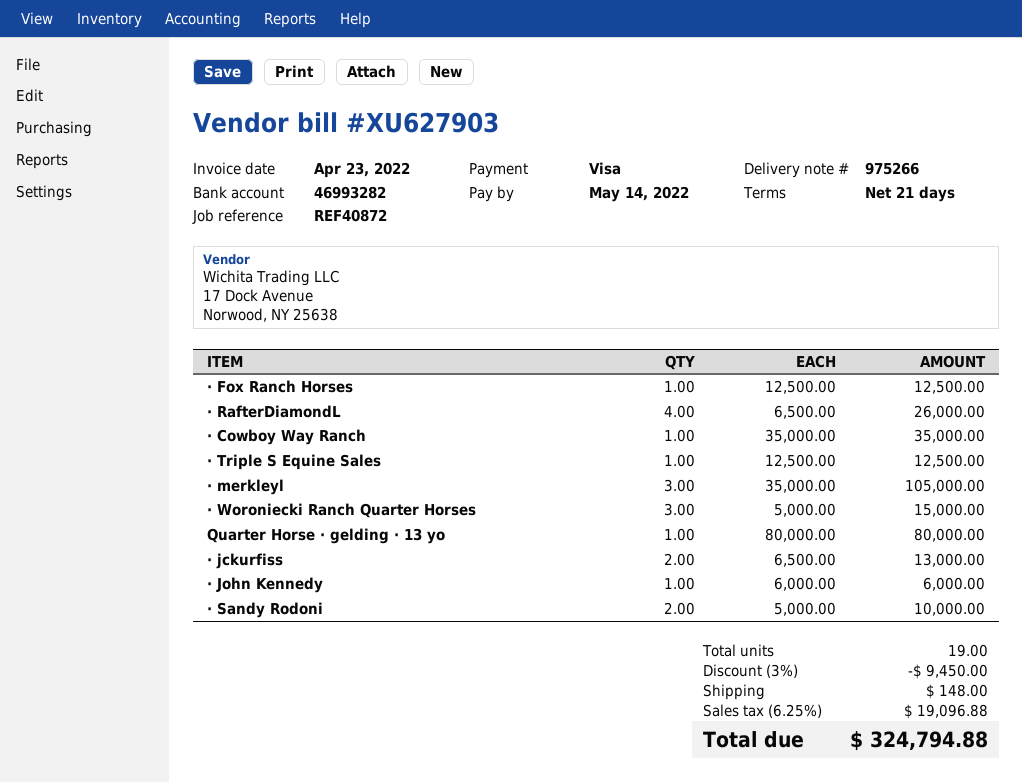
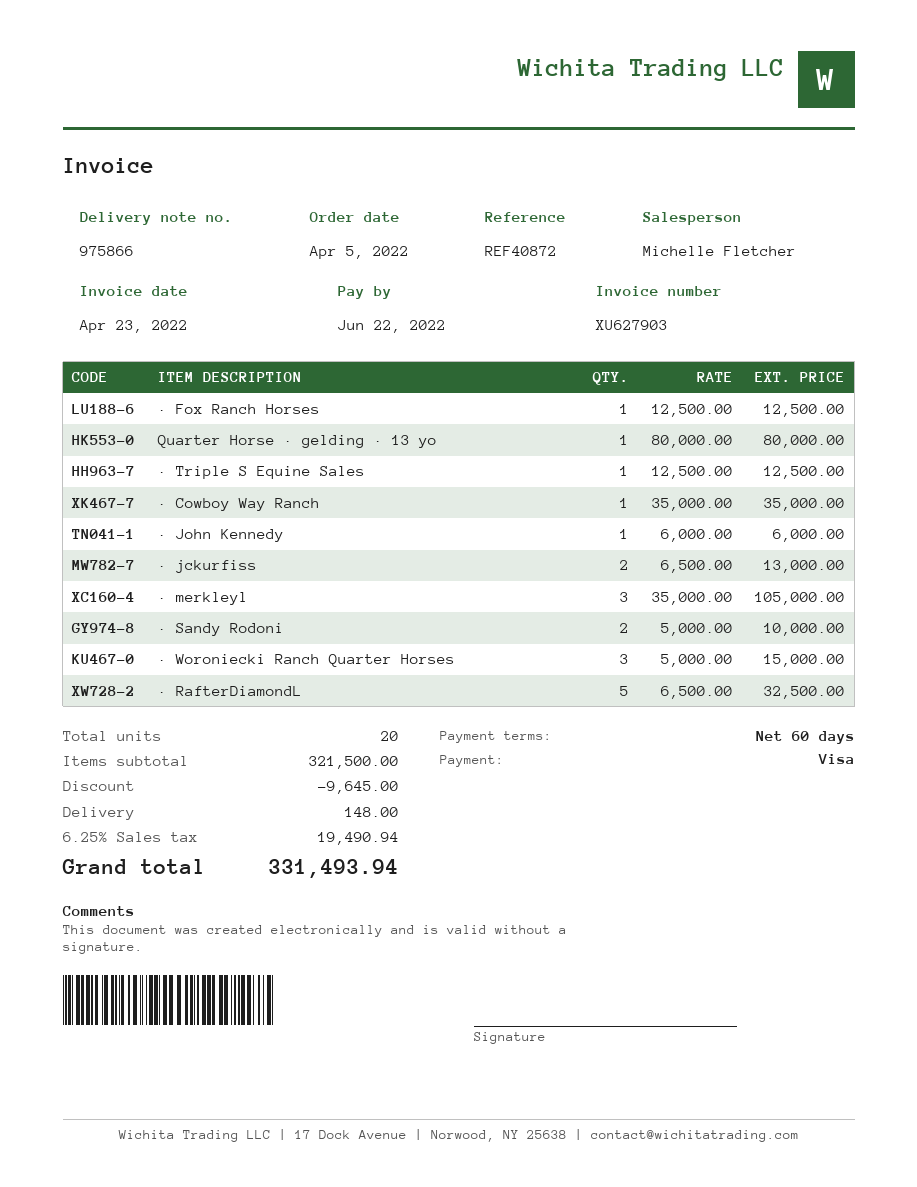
delivery note number: 975266 -> 975866
payment terms: 21 days -> 60 days
due date: 2022-05-14 -> 2022-06-22
· RafterDiamondL: 4 x 6500.00 = 26000.00 -> 5 x 6500.00 = 32500.00
total quantity: 19 -> 20
discount: 9450.00 -> 9645.00
tax: 6.25% = 19096.88 -> 6.25% = 19490.94
total: 324794.88 -> 331493.94

